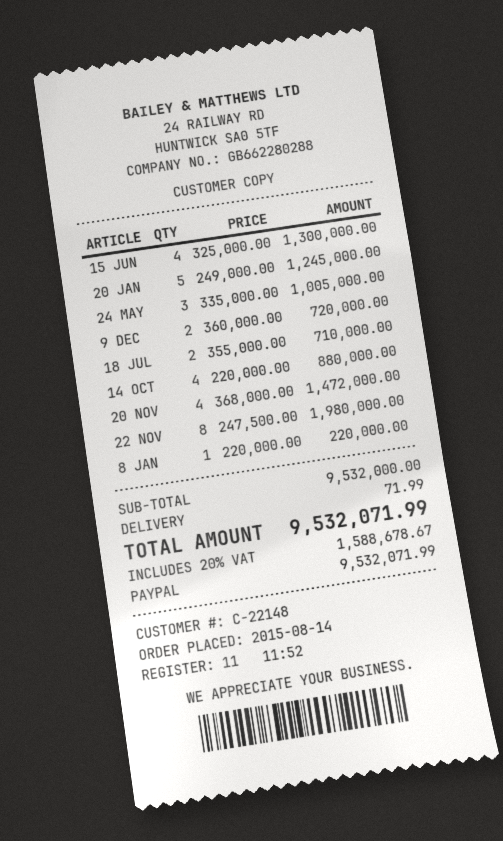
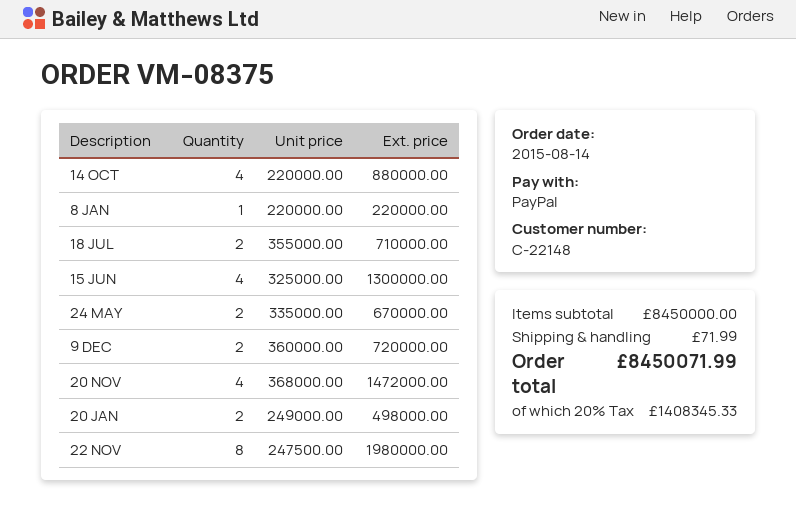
20 JAN: 5 x 249000.00 = 1245000.00 -> 2 x 249000.00 = 498000.00
24 MAY: 3 x 335000.00 = 1005000.00 -> 2 x 335000.00 = 670000.00
subtotal: 9532000.00 -> 8450000.00
tax: 20% = 1588678.67 -> 20% = 1408345.33
total: 9532071.99 -> 8450071.99

